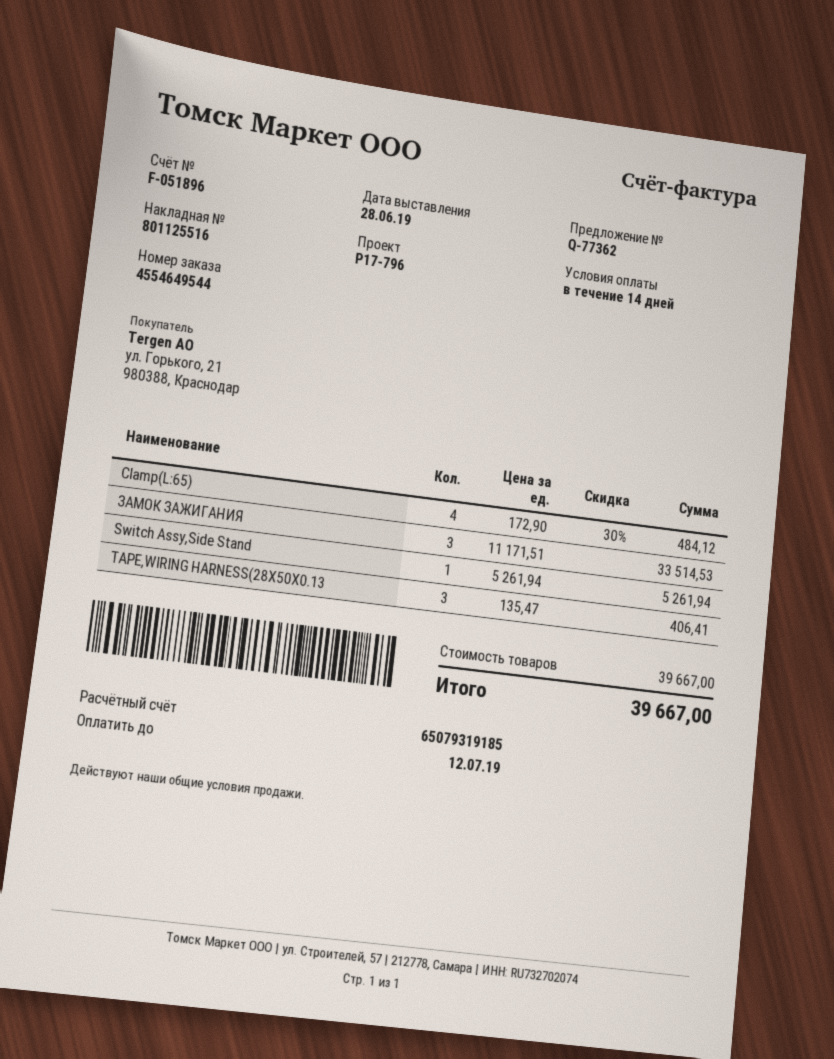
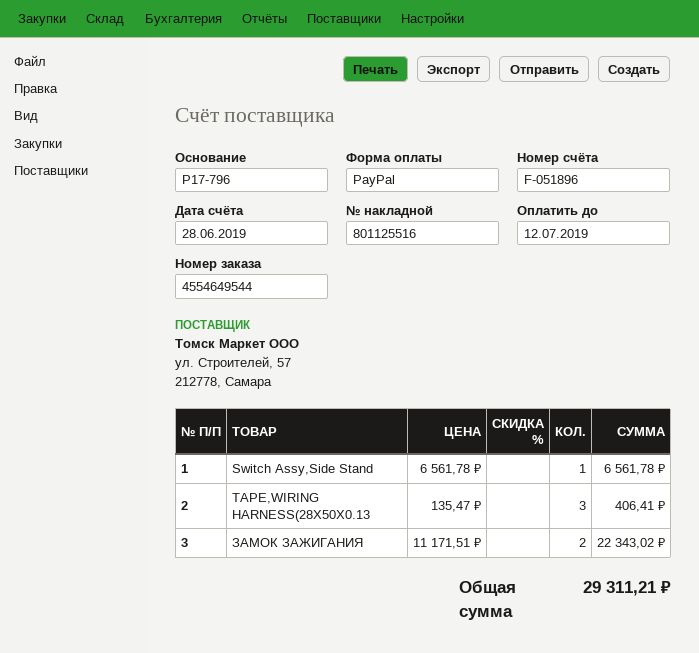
Clamp(L:65): 4 x 172.90 - 30% = 484.12 -> none
ЗАМОК ЗАЖИГАНИЯ: 3 x 11171.51 = 33514.53 -> 2 x 11171.51 = 22343.02
Switch Assy,Side Stand: 1 x 5261.94 = 5261.94 -> 1 x 6561.78 = 6561.78
total: 39667.00 -> 29311.21

